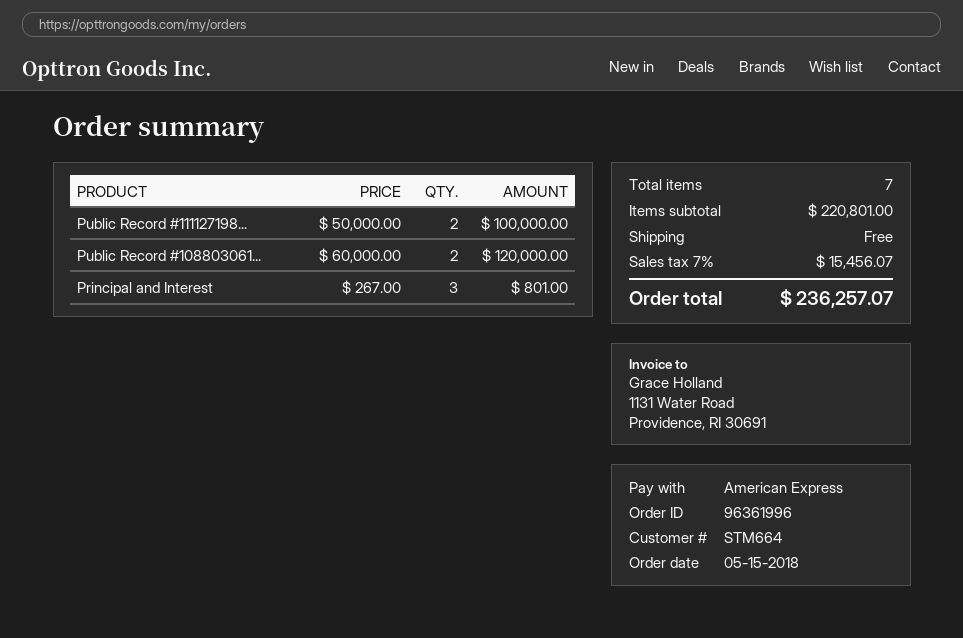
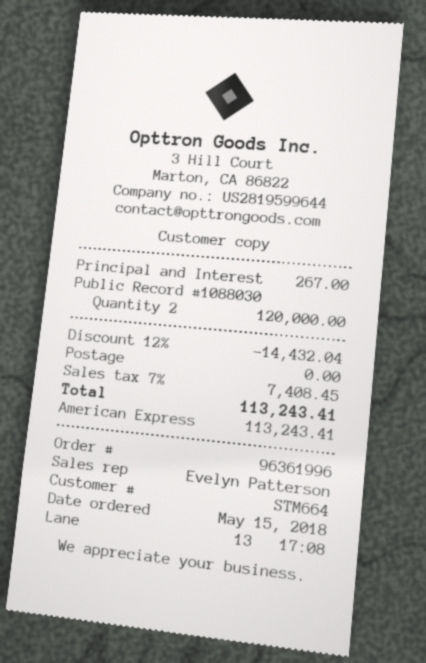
Public Record #111127198...: 2 for 100000.00 -> none
Principal and Interest: 3 for 801.00 -> 1 for 267.00
discount: none -> 12% = 14432.04
tax: 7% = 15456.07 -> 7% = 7408.45
total: 236257.07 -> 113243.41

